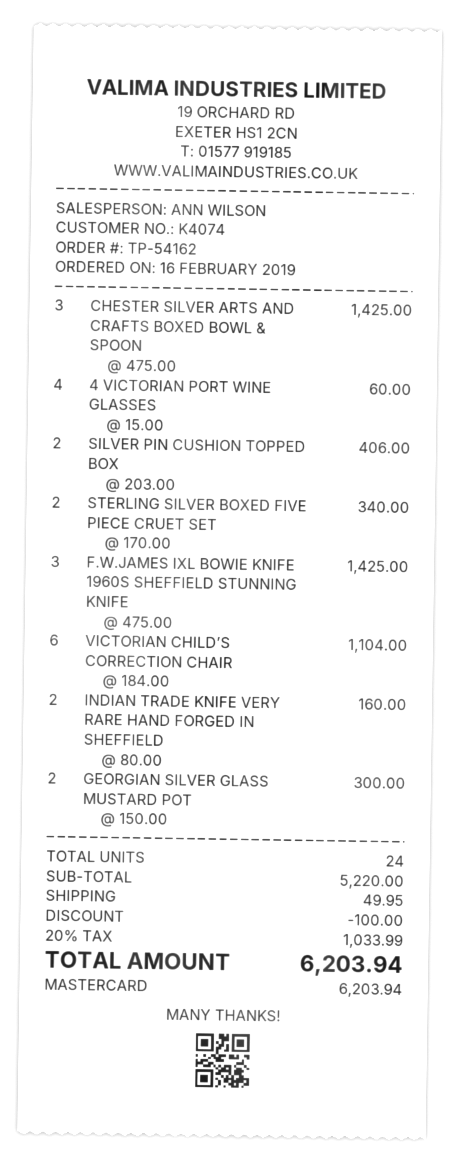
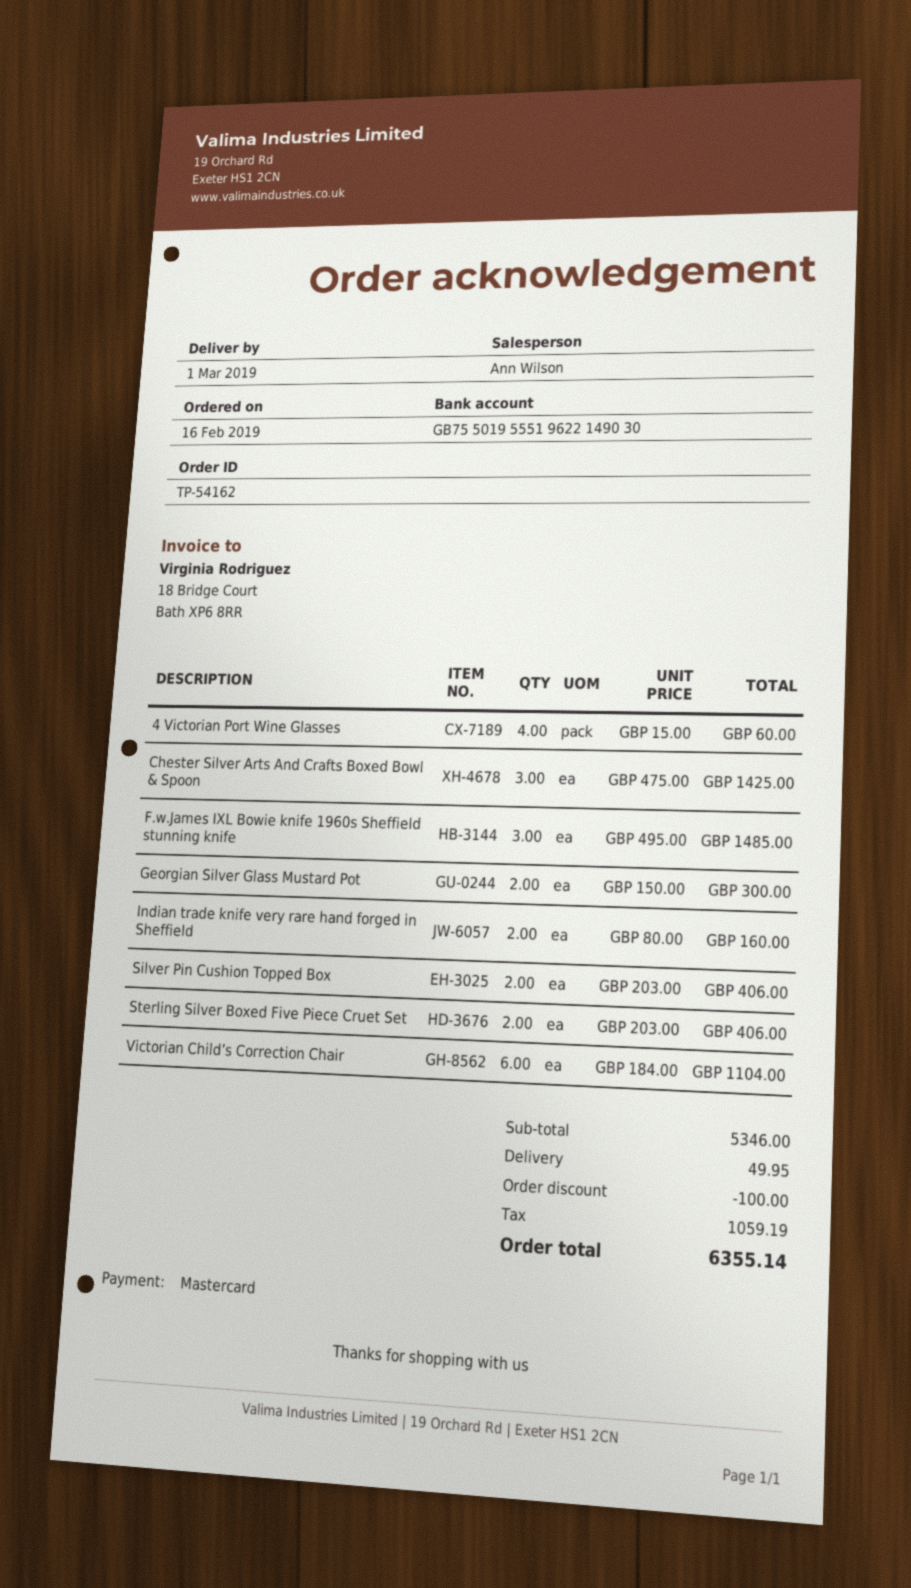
STERLING SILVER BOXED FIVE PIECE CRUET SET: 2 x 170.00 = 340.00 -> 2 x 203.00 = 406.00
F.W.JAMES IXL BOWIE KNIFE 1960S SHEFFIELD STUNNING KNIFE: 3 x 475.00 = 1425.00 -> 3 x 495.00 = 1485.00
subtotal: 5220.00 -> 5346.00
tax: 1033.99 -> 1059.19
total: 6203.94 -> 6355.14

